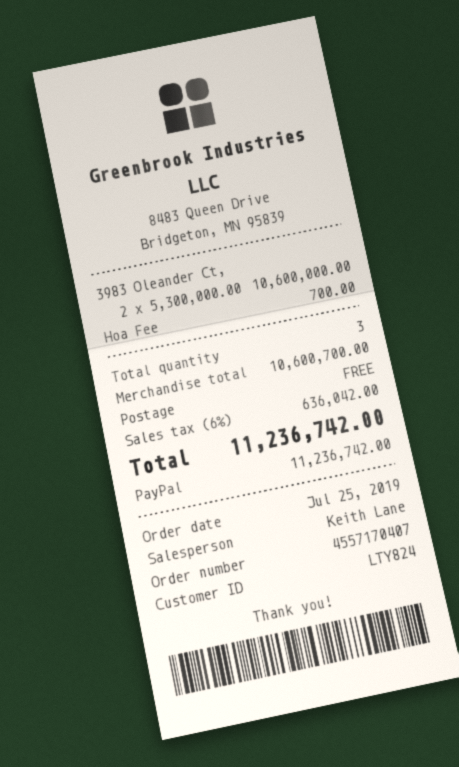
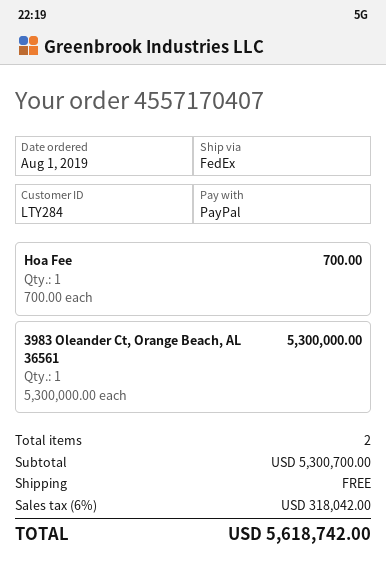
order date: 2019-07-25 -> 2019-08-01
customer number: LTY824 -> LTY284
3983 Oleander Ct,: 2 x 5300000.00 = 10600000.00 -> 1 x 5300000.00 = 5300000.00
total quantity: 3 -> 2
subtotal: 10600700.00 -> 5300700.00
tax: 6% = 636042.00 -> 6% = 318042.00
total: 11236742.00 -> 5618742.00

